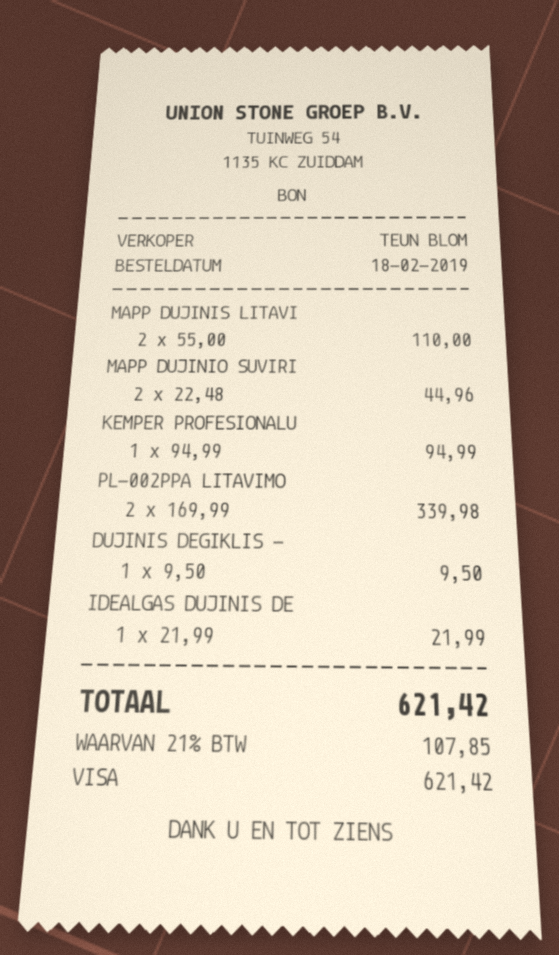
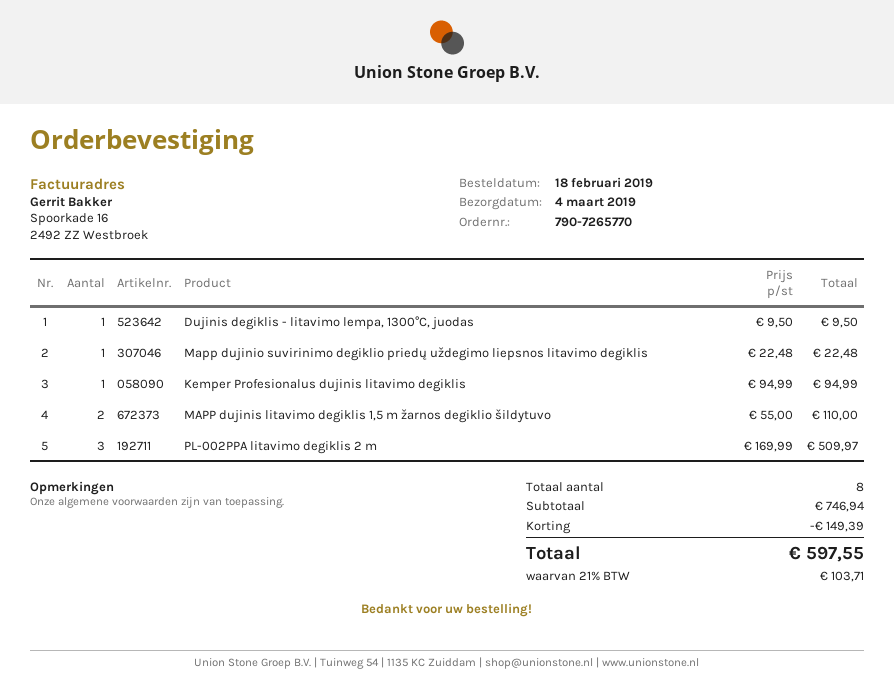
MAPP DUJINIO SUVIRI: 2 x 22.48 = 44.96 -> 1 x 22.48 = 22.48
PL-002PPA LITAVIMO: 2 x 169.99 = 339.98 -> 3 x 169.99 = 509.97
IDEALGAS DUJINIS DE: 1 x 21.99 = 21.99 -> none
discount: none -> 149.39
tax: 21% = 107.85 -> 21% = 103.71
total: 621.42 -> 597.55

